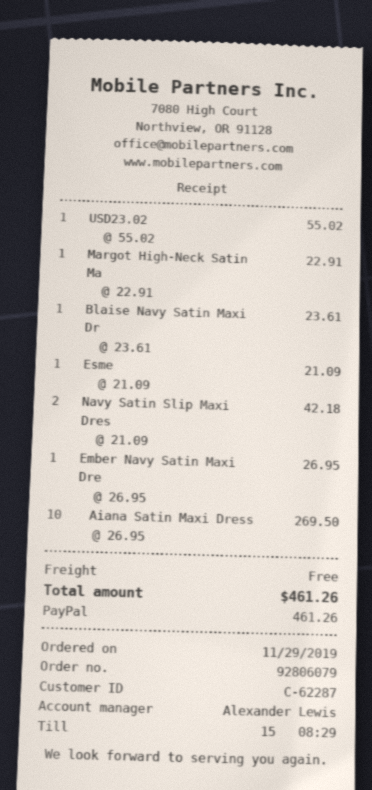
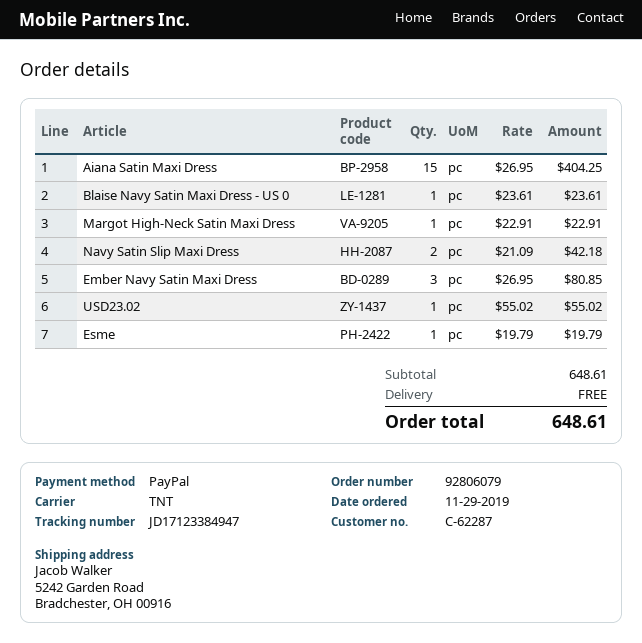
Esme: 1 x 21.09 = 21.09 -> 1 x 19.79 = 19.79
Ember Navy Satin Maxi Dre: 1 x 26.95 = 26.95 -> 3 x 26.95 = 80.85
Aiana Satin Maxi Dress: 10 x 26.95 = 269.50 -> 15 x 26.95 = 404.25
total: 461.26 -> 648.61

